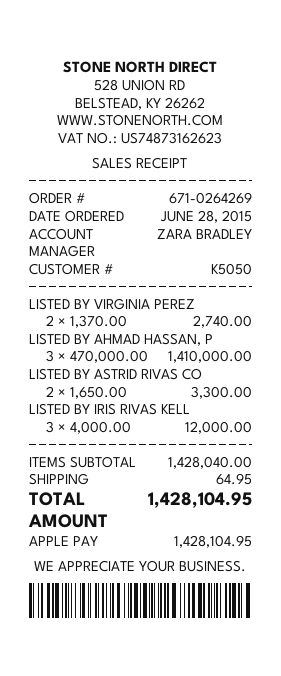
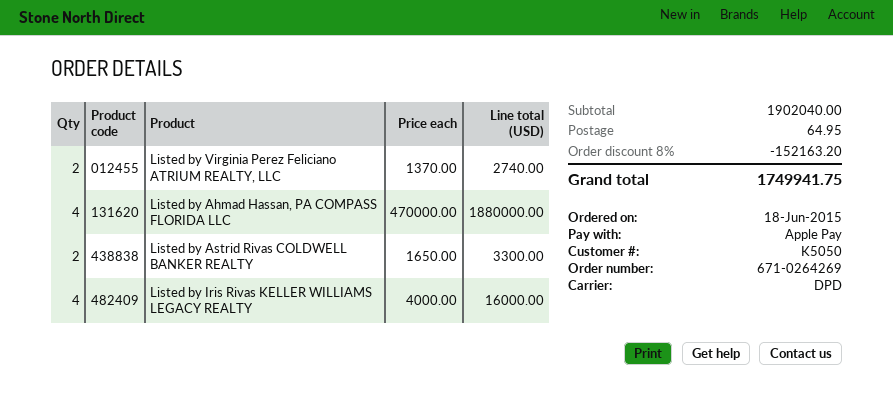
order date: 2015-06-28 -> 2015-06-18
LISTED BY AHMAD HASSAN, P: 3 x 470000.00 = 1410000.00 -> 4 x 470000.00 = 1880000.00
LISTED BY IRIS RIVAS KELL: 3 x 4000.00 = 12000.00 -> 4 x 4000.00 = 16000.00
subtotal: 1428040.00 -> 1902040.00
discount: none -> 8% = 152163.20
total: 1428104.95 -> 1749941.75

